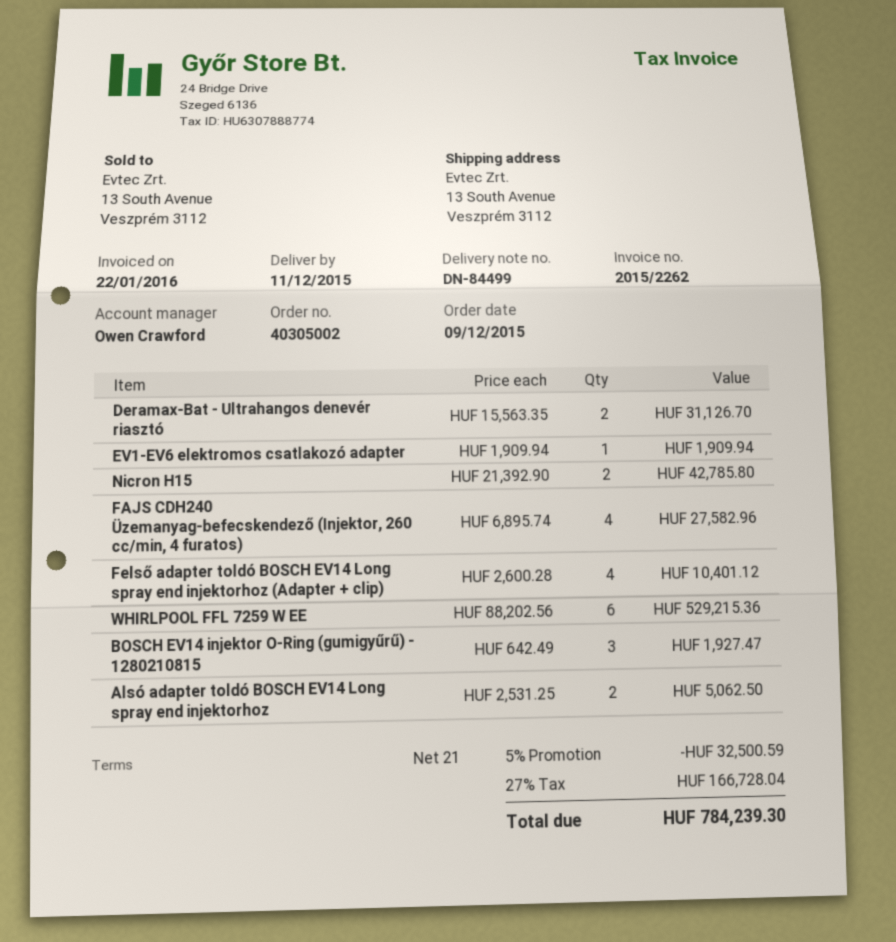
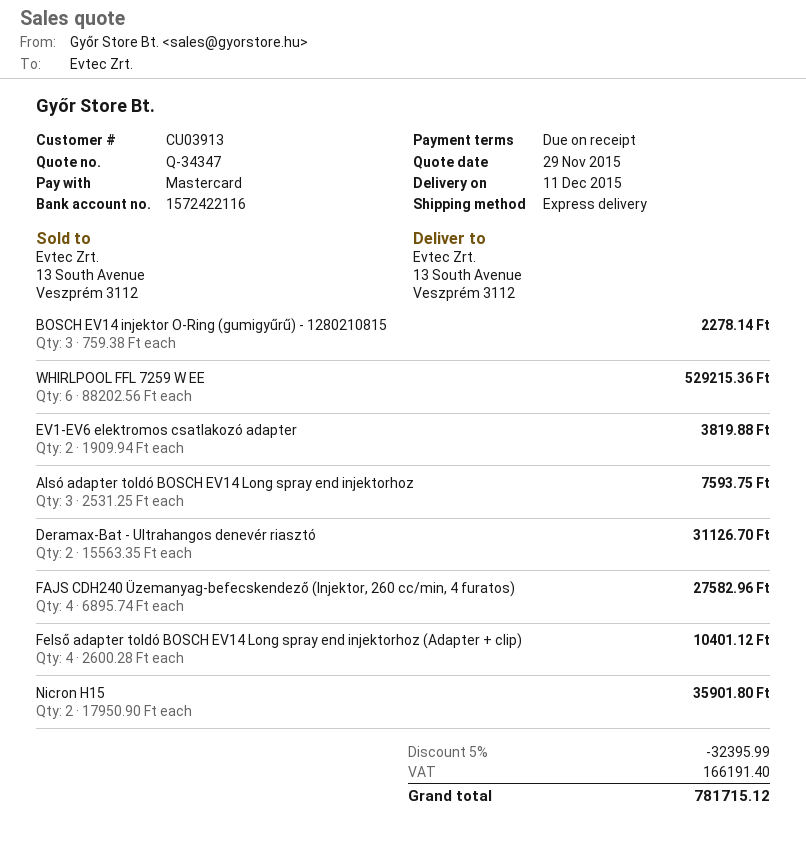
payment terms: 21 days -> on receipt
EV1-EV6 elektromos csatlakozó adapter: 1 x 1909.94 = 1909.94 -> 2 x 1909.94 = 3819.88
Nicron H15: 2 x 21392.90 = 42785.80 -> 2 x 17950.90 = 35901.80
BOSCH EV14 injektor O-Ring (gumigyűrű) - 1280210815: 3 x 642.49 = 1927.47 -> 3 x 759.38 = 2278.14
Alsó adapter toldó BOSCH EV14 Long spray end injektorhoz: 2 x 2531.25 = 5062.50 -> 3 x 2531.25 = 7593.75
discount: 5% = 32500.59 -> 5% = 32395.99
tax: 166728.04 -> 166191.40
total: 784239.30 -> 781715.12

